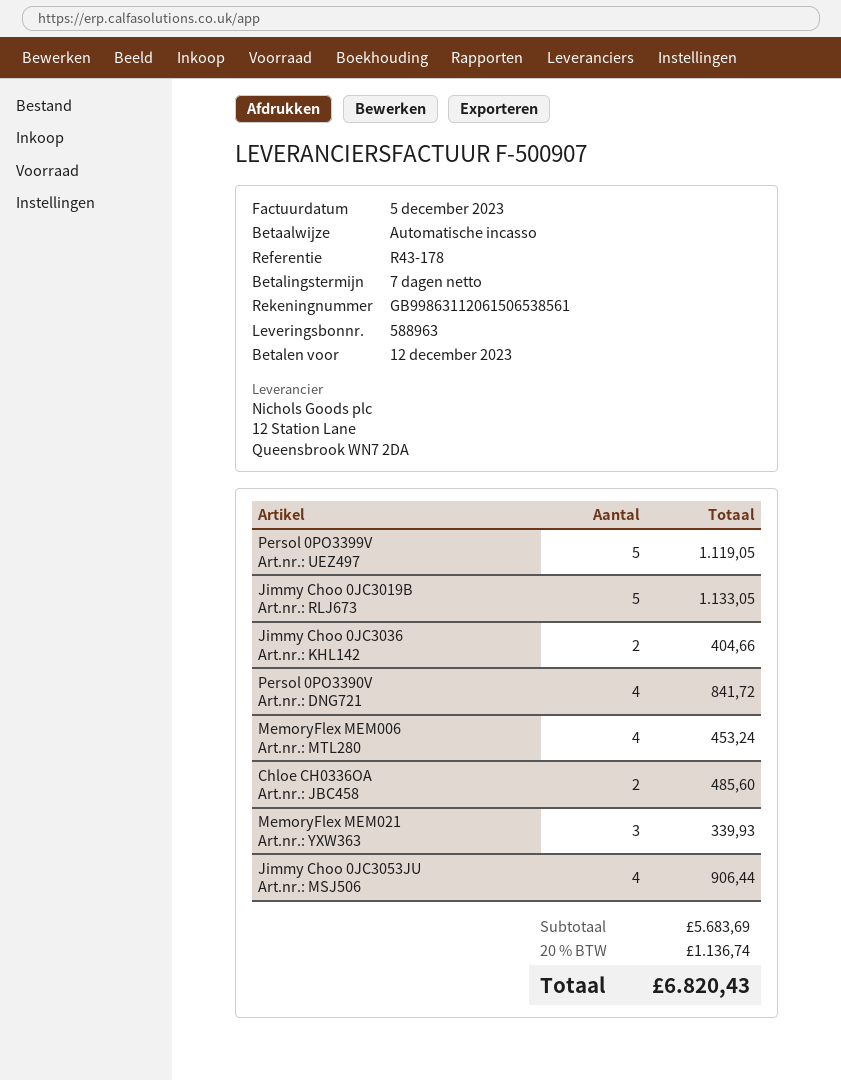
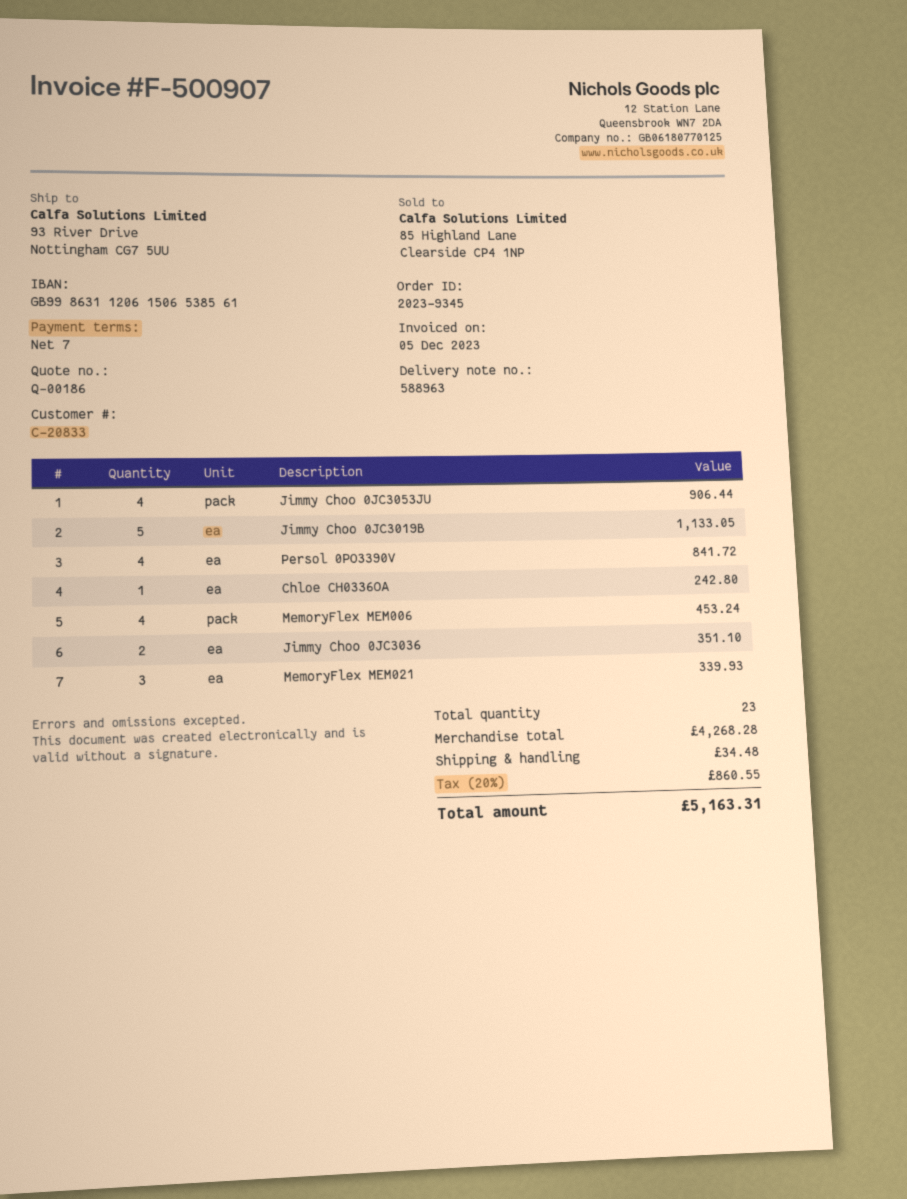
Persol 0PO3399V: 5 for 1119.05 -> none
Jimmy Choo 0JC3036: 2 for 404.66 -> 2 for 351.10
Chloe CH0336OA: 2 for 485.60 -> 1 for 242.80
subtotal: 5683.69 -> 4268.28
shipping: none -> 34.48
tax: 20% = 1136.74 -> 20% = 860.55
total: 6820.43 -> 5163.31

